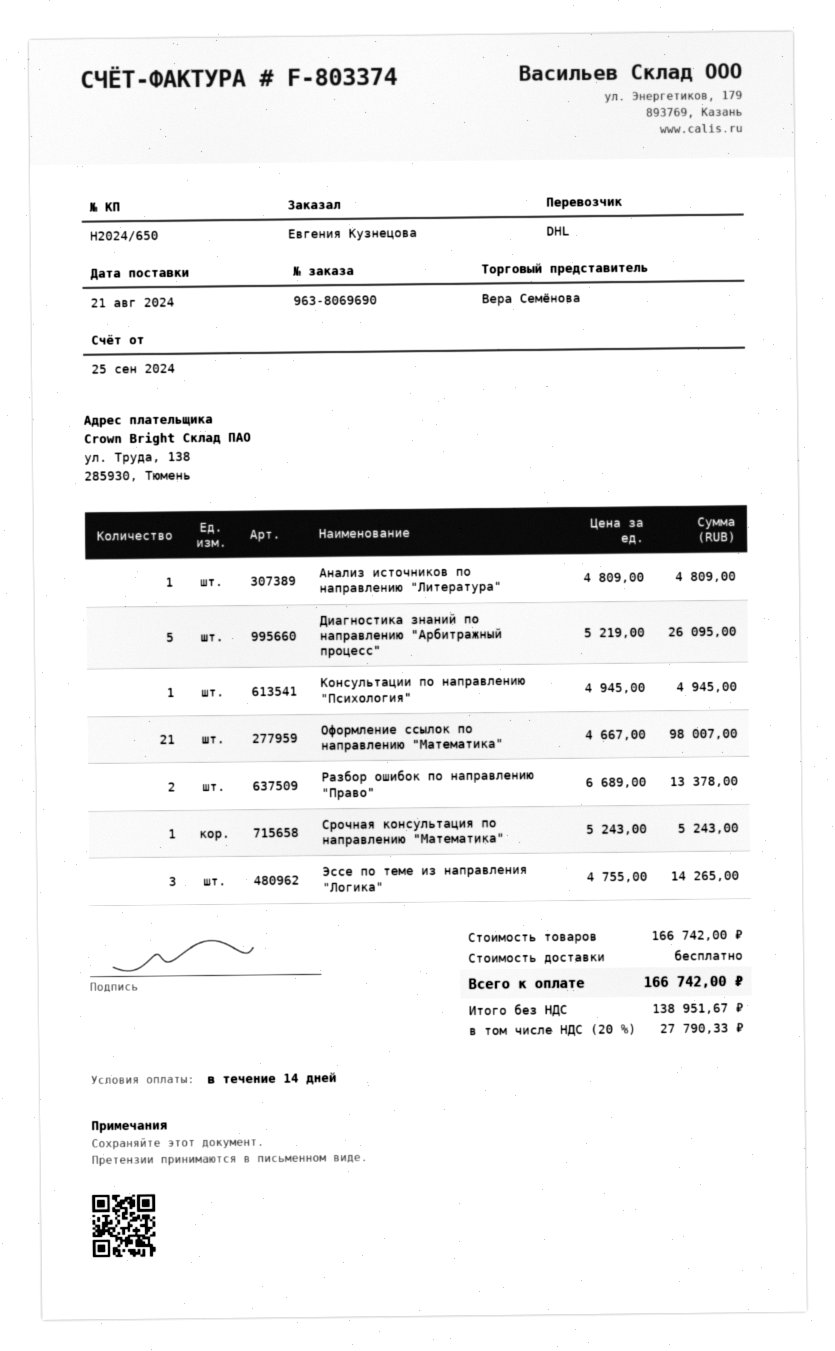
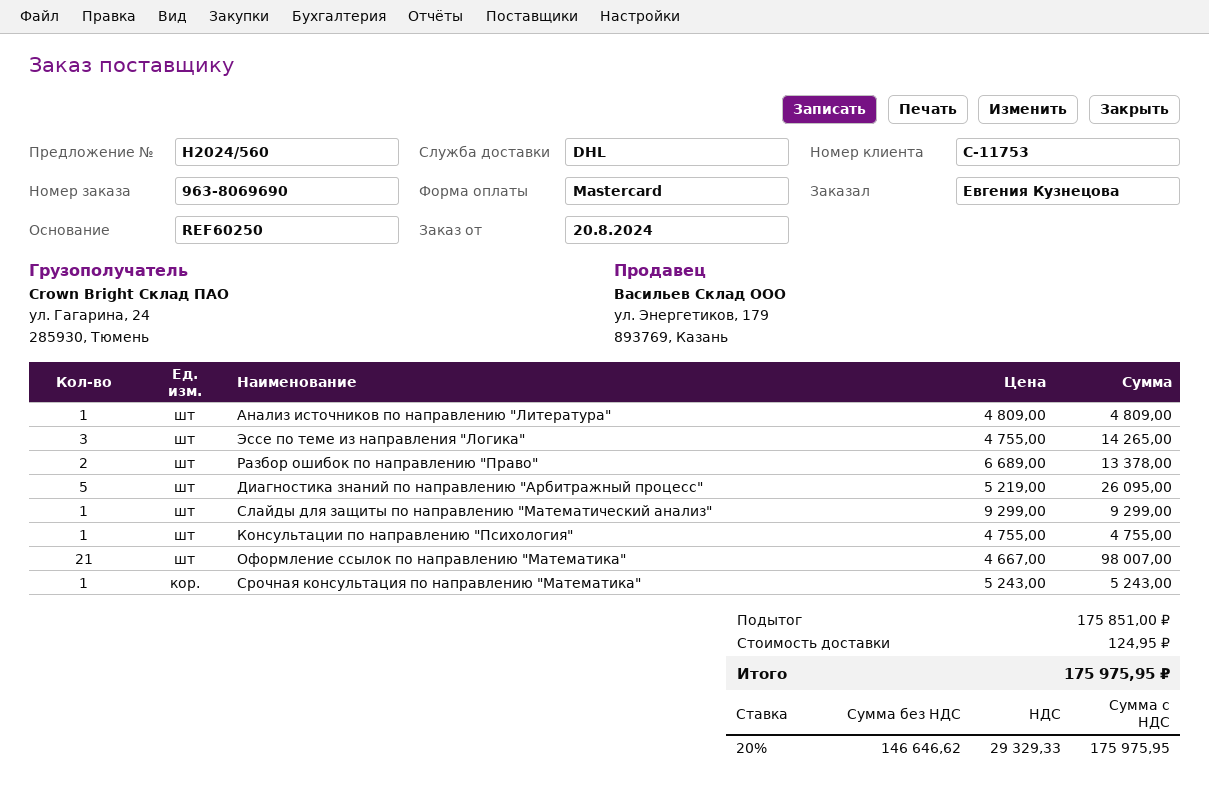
quote number: H2024/650 -> H2024/560
Консультации по направлению "Психология": 1 x 4945.00 = 4945.00 -> 1 x 4755.00 = 4755.00
Слайды для защиты по направлению "Математический анализ": none -> 1 x 9299.00 = 9299.00
subtotal: 166742.00 -> 175851.00
shipping: 0.00 -> 124.95
net: 138951.67 -> 146646.62
tax: 20% = 27790.33 -> 20% = 29329.33
total: 166742.00 -> 175975.95

